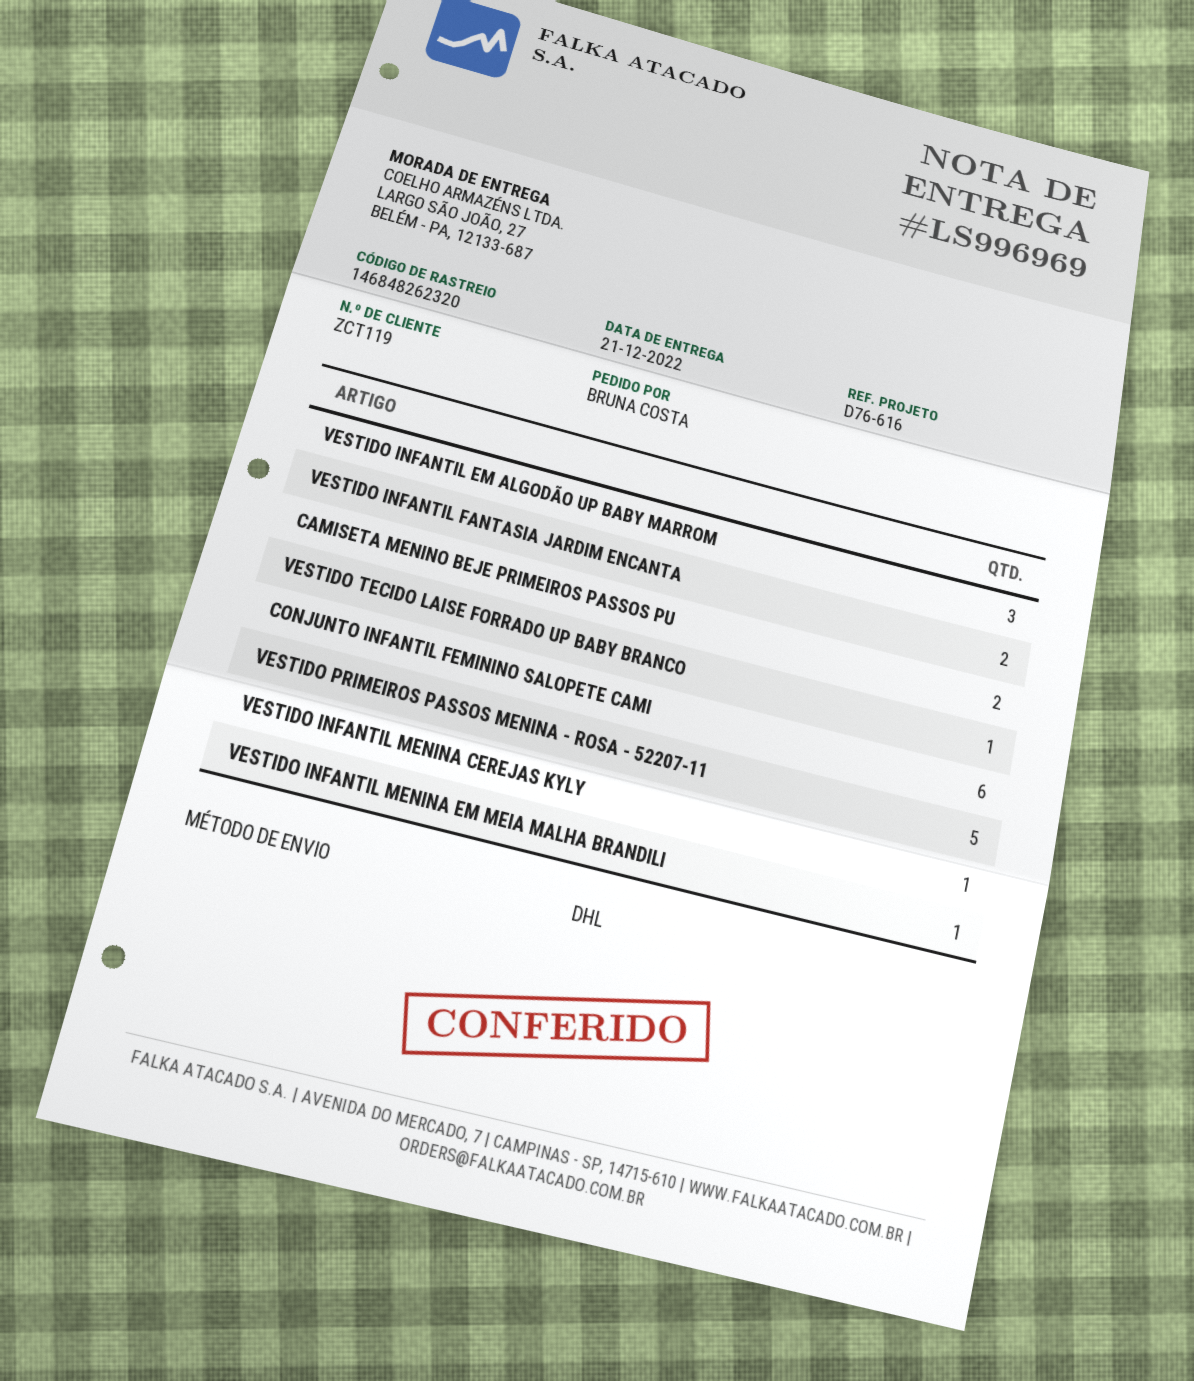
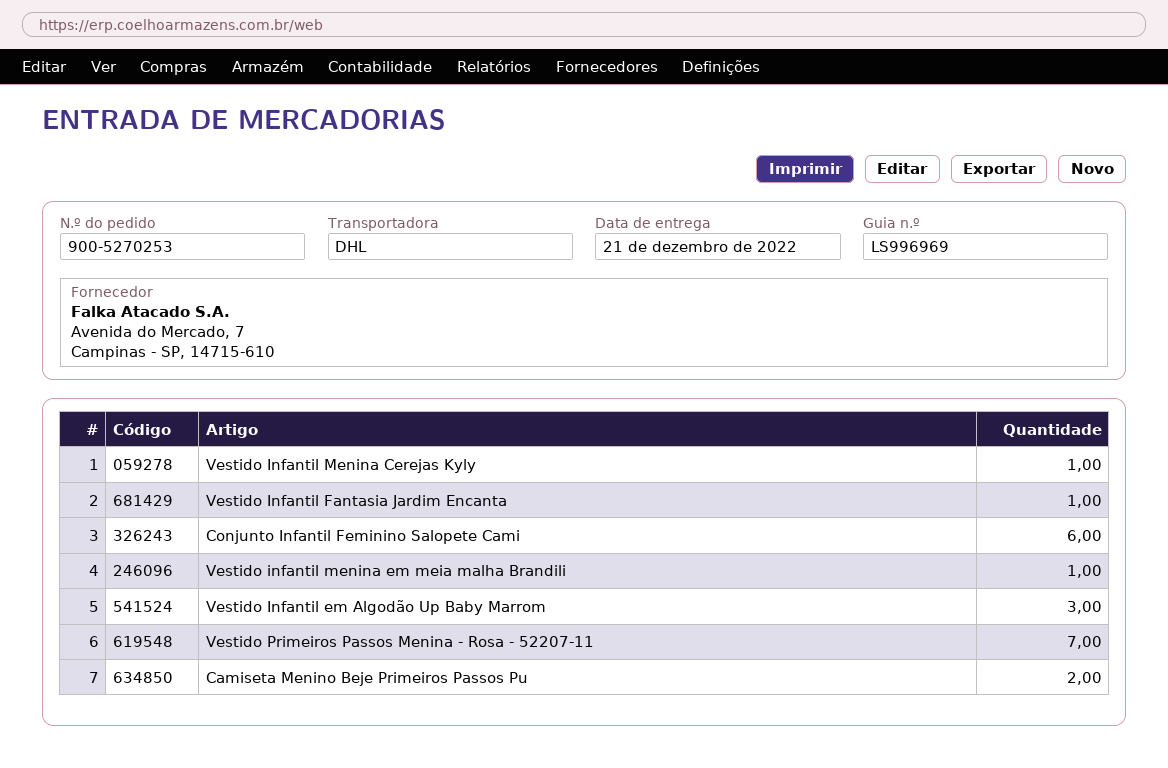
VESTIDO INFANTIL FANTASIA JARDIM ENCANTA: 2 -> 1
VESTIDO TECIDO LAISE FORRADO UP BABY BRANCO: 1 -> none
VESTIDO PRIMEIROS PASSOS MENINA - ROSA - 52207-11: 5 -> 7

